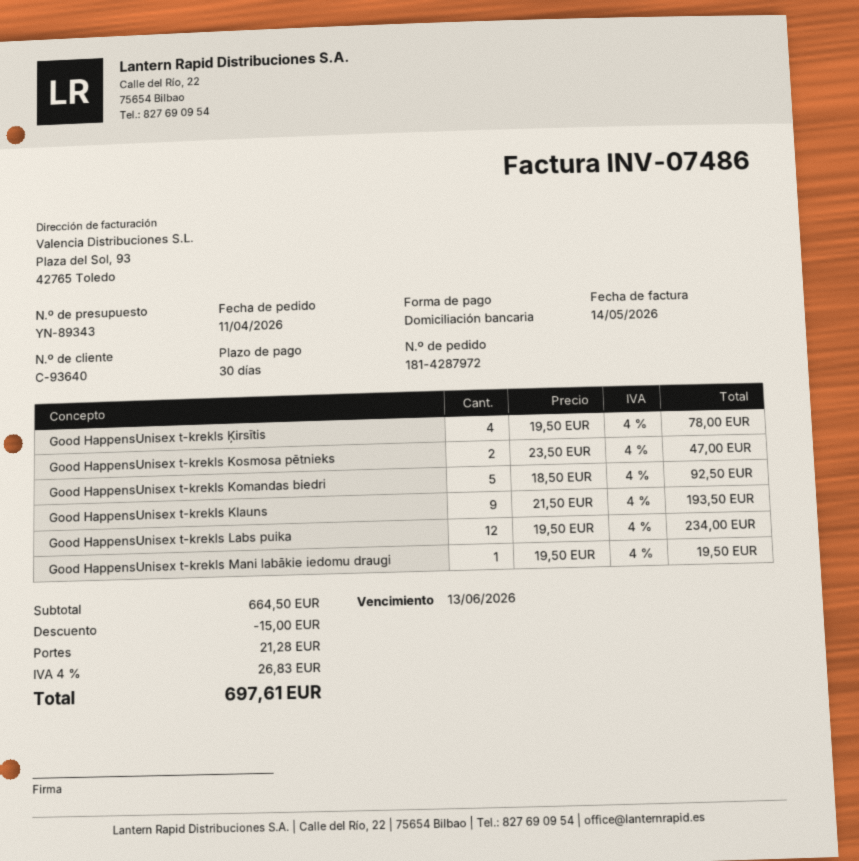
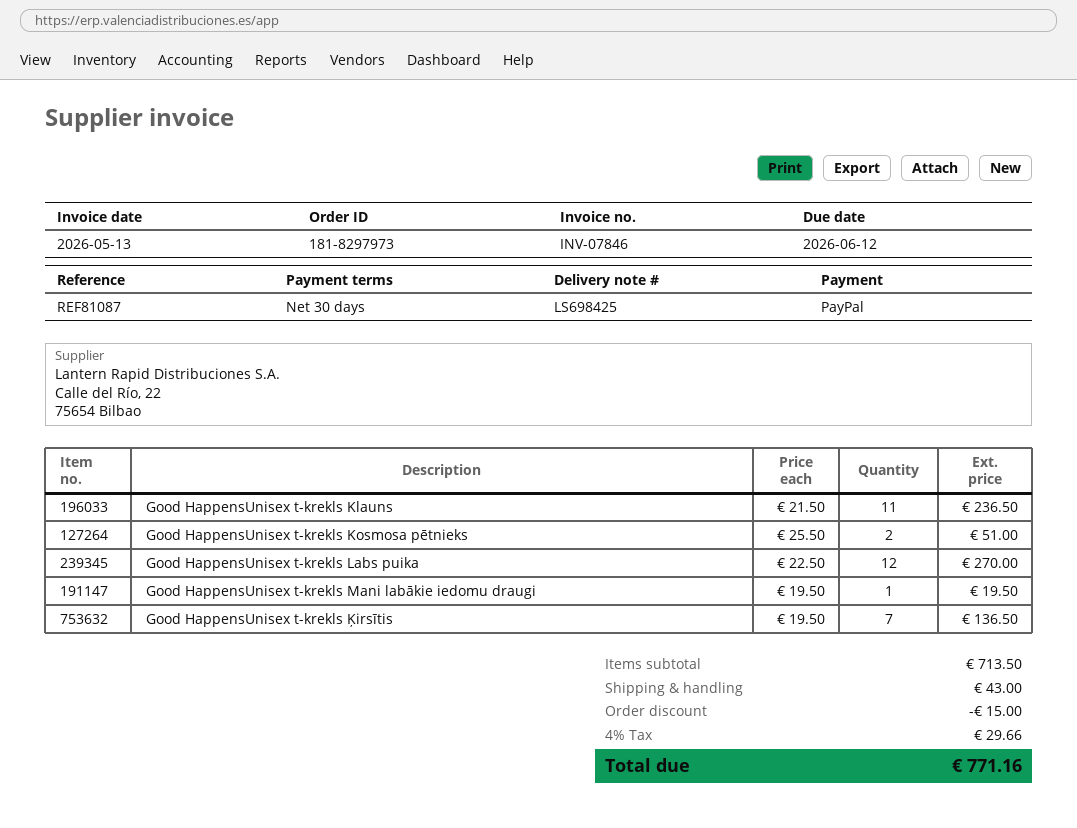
order number: 181-4287972 -> 181-8297973
invoice number: INV-07486 -> INV-07846
invoice date: 2026-05-14 -> 2026-05-13
due date: 2026-06-13 -> 2026-06-12
payment method: direct debit -> PayPal
Good HappensUnisex t-krekls Ķirsītis: 4 x 19.50 = 78.00 -> 7 x 19.50 = 136.50
Good HappensUnisex t-krekls Kosmosa pētnieks: 2 x 23.50 = 47.00 -> 2 x 25.50 = 51.00
Good HappensUnisex t-krekls Komandas biedri: 5 x 18.50 = 92.50 -> none
Good HappensUnisex t-krekls Klauns: 9 x 21.50 = 193.50 -> 11 x 21.50 = 236.50
Good HappensUnisex t-krekls Labs puika: 12 x 19.50 = 234.00 -> 12 x 22.50 = 270.00
subtotal: 664.50 -> 713.50
shipping: 21.28 -> 43.00
tax: 4% = 26.83 -> 4% = 29.66
total: 697.61 -> 771.16

